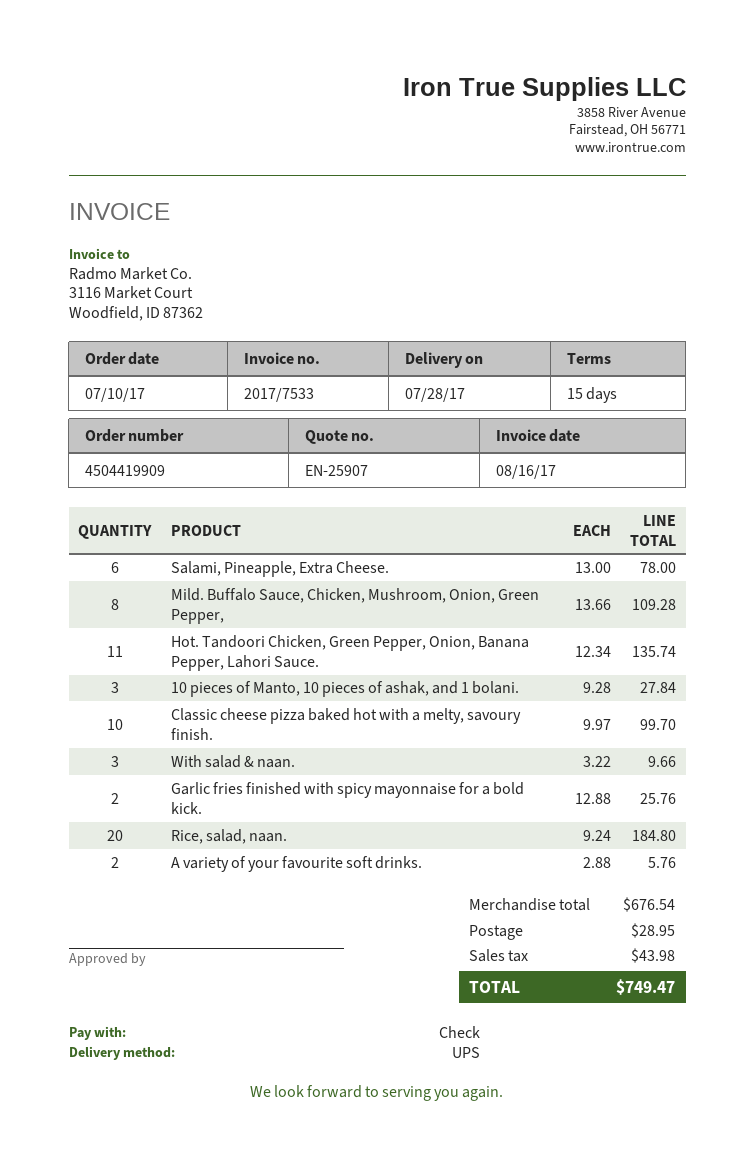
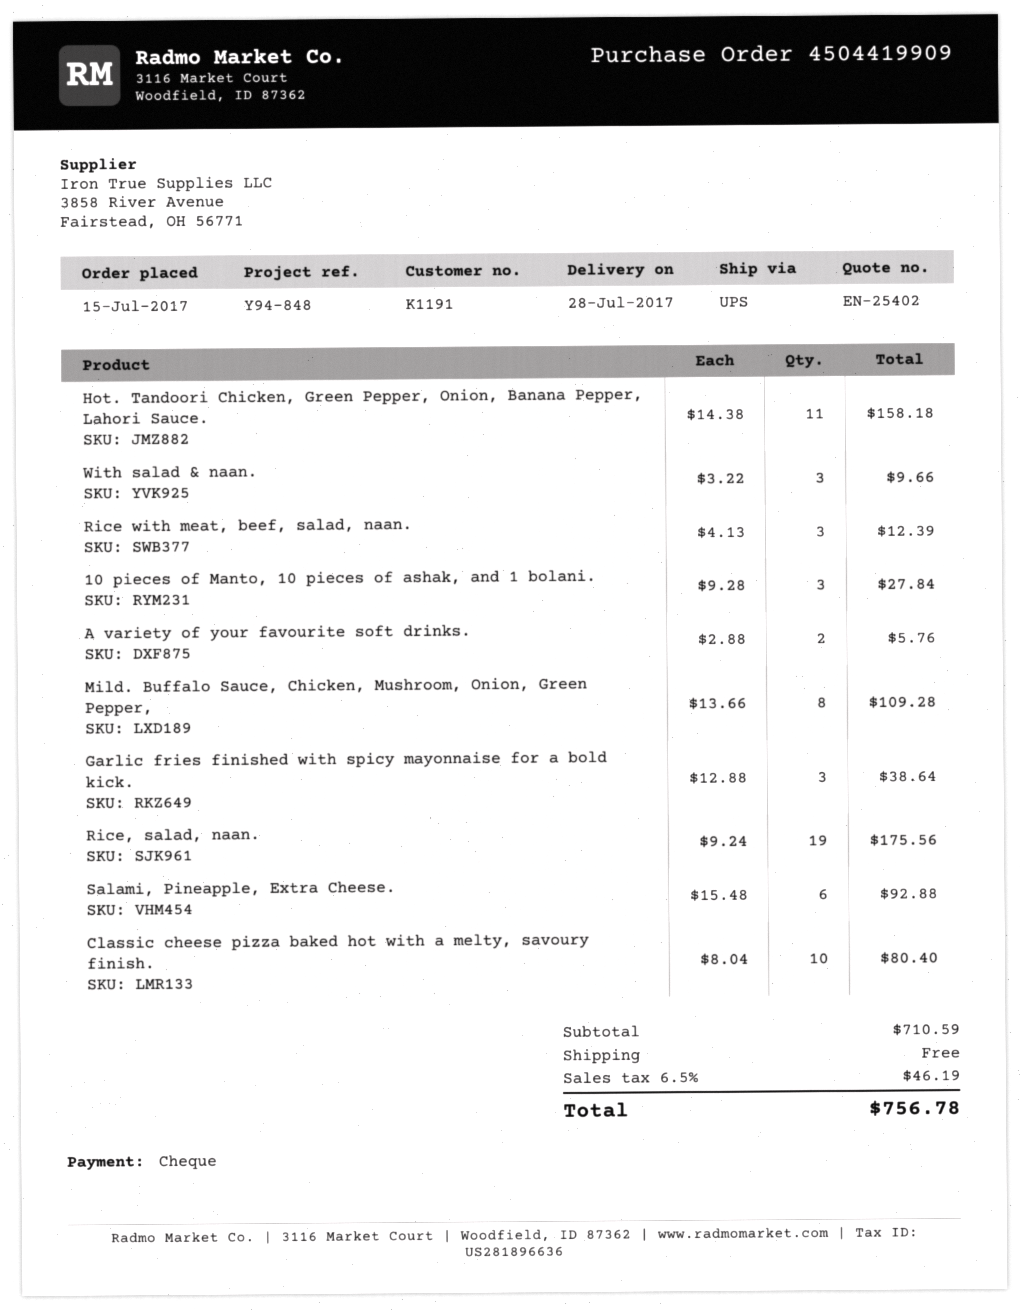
quote number: EN-25907 -> EN-25402
order date: 2017-07-10 -> 2017-07-15
Salami, Pineapple, Extra Cheese.: 6 x 13.00 = 78.00 -> 6 x 15.48 = 92.88
Hot. Tandoori Chicken, Green Pepper, Onion, Banana Pepper, Lahori Sauce.: 11 x 12.34 = 135.74 -> 11 x 14.38 = 158.18
Classic cheese pizza baked hot with a melty, savoury finish.: 10 x 9.97 = 99.70 -> 10 x 8.04 = 80.40
Garlic fries finished with spicy mayonnaise for a bold kick.: 2 x 12.88 = 25.76 -> 3 x 12.88 = 38.64
Rice, salad, naan.: 20 x 9.24 = 184.80 -> 19 x 9.24 = 175.56
Rice with meat, beef, salad, naan.: none -> 3 x 4.13 = 12.39
subtotal: 676.54 -> 710.59
shipping: 28.95 -> 0.00
tax: 43.98 -> 46.19
total: 749.47 -> 756.78

